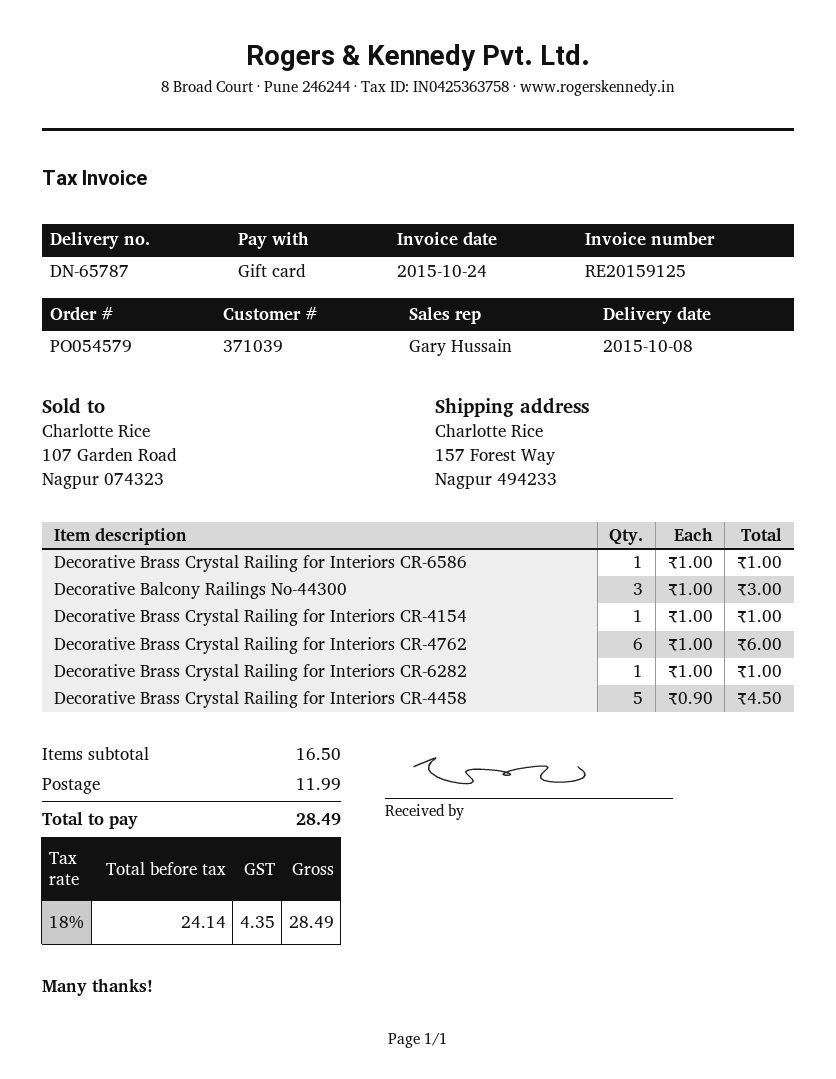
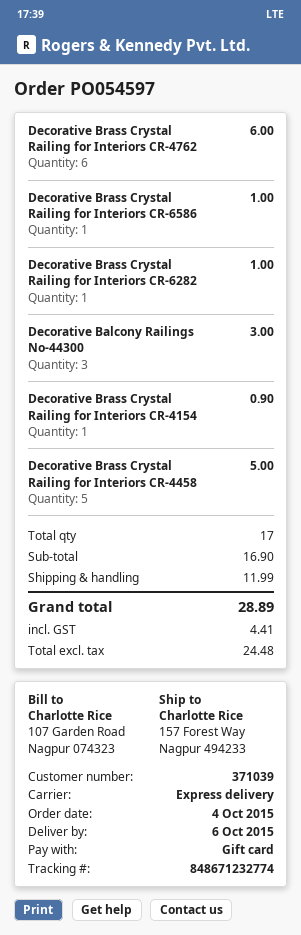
order number: PO054579 -> PO054597
delivery date: 2015-10-08 -> 2015-10-06
Decorative Brass Crystal Railing for Interiors CR-4154: 1 for 1.00 -> 1 for 0.90
Decorative Brass Crystal Railing for Interiors CR-4458: 5 for 4.50 -> 5 for 5.00
subtotal: 16.50 -> 16.90
net: 24.14 -> 24.48
tax: 4.35 -> 4.41
total: 28.49 -> 28.89

